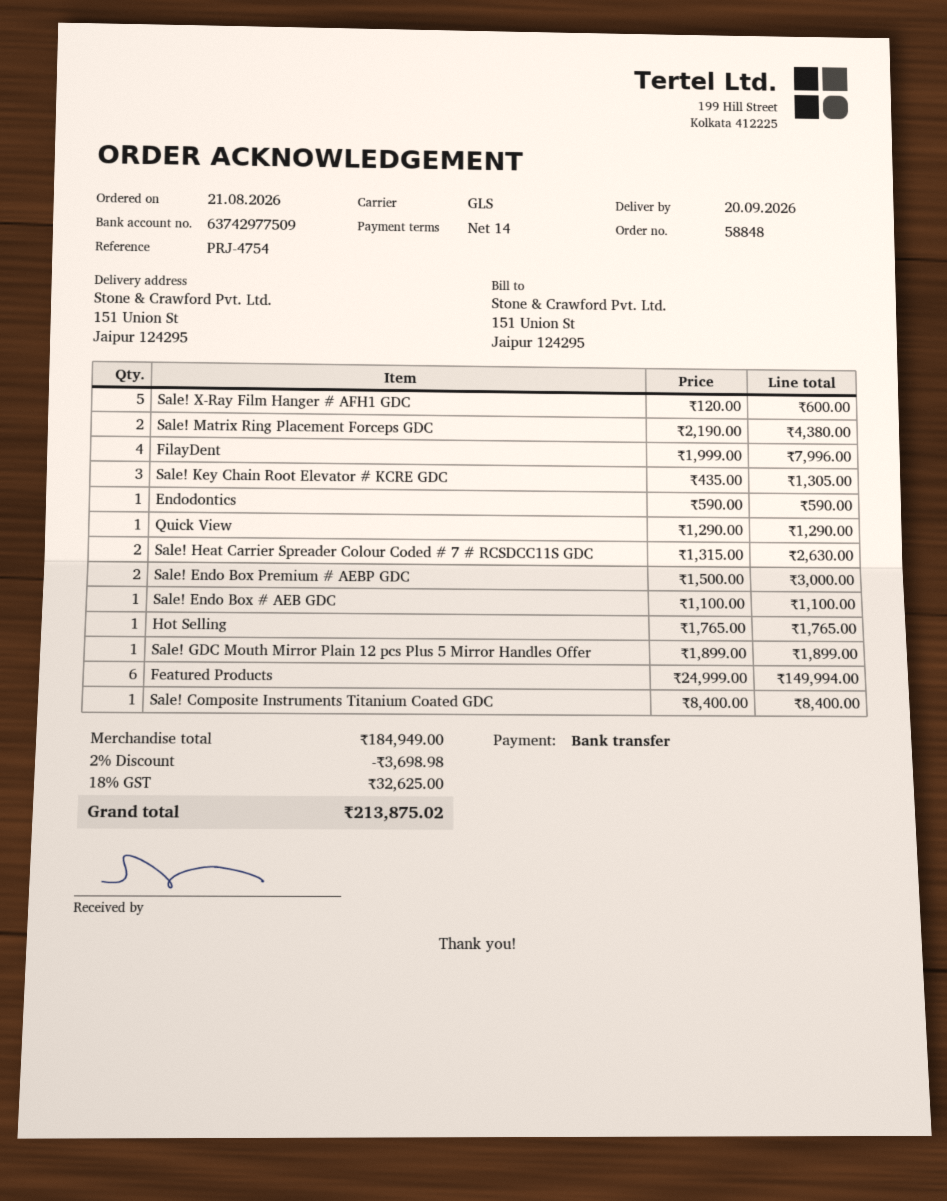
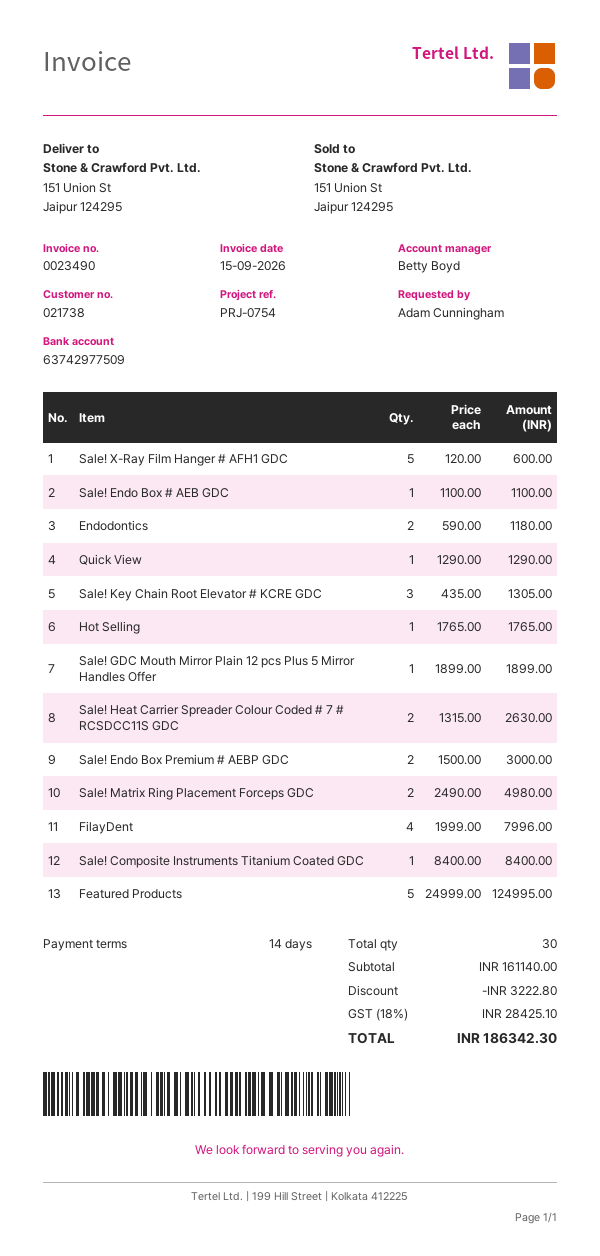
reference: PRJ-4754 -> PRJ-0754
Sale! Matrix Ring Placement Forceps GDC: 2 x 2190.00 = 4380.00 -> 2 x 2490.00 = 4980.00
Endodontics: 1 x 590.00 = 590.00 -> 2 x 590.00 = 1180.00
Featured Products: 6 x 24999.00 = 149994.00 -> 5 x 24999.00 = 124995.00
subtotal: 184949.00 -> 161140.00
discount: 3698.98 -> 3222.80
tax: 18% = 32625.00 -> 18% = 28425.10
total: 213875.02 -> 186342.30

